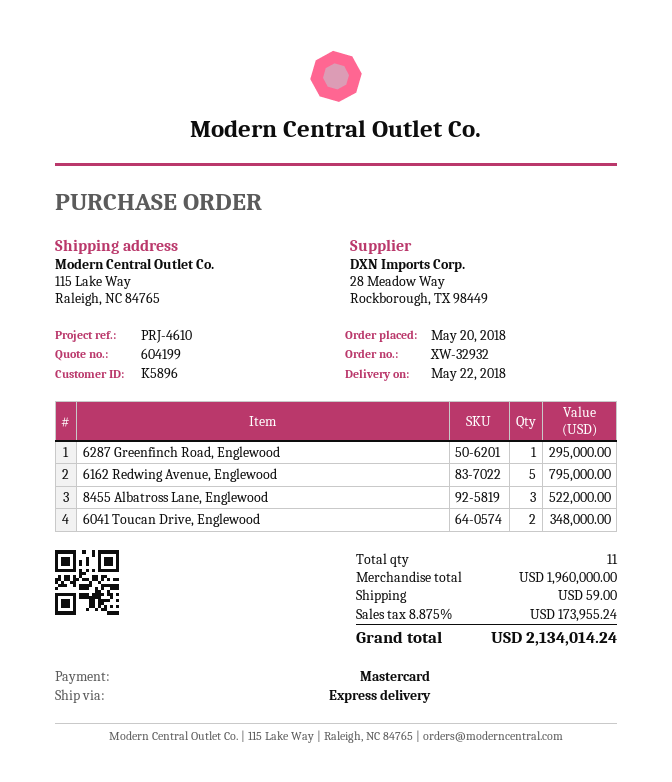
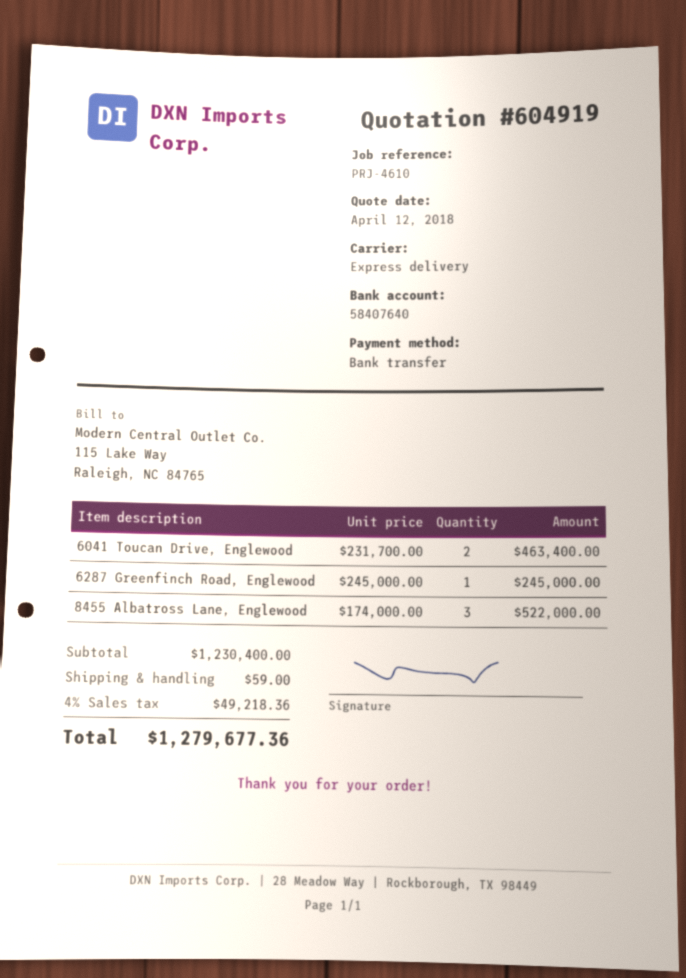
quote number: 604199 -> 604919
payment method: Mastercard -> bank transfer
6287 Greenfinch Road, Englewood: 1 for 295000.00 -> 1 for 245000.00
6162 Redwing Avenue, Englewood: 5 for 795000.00 -> none
6041 Toucan Drive, Englewood: 2 for 348000.00 -> 2 for 463400.00
subtotal: 1960000.00 -> 1230400.00
tax: 8.875% = 173955.24 -> 4% = 49218.36
total: 2134014.24 -> 1279677.36

